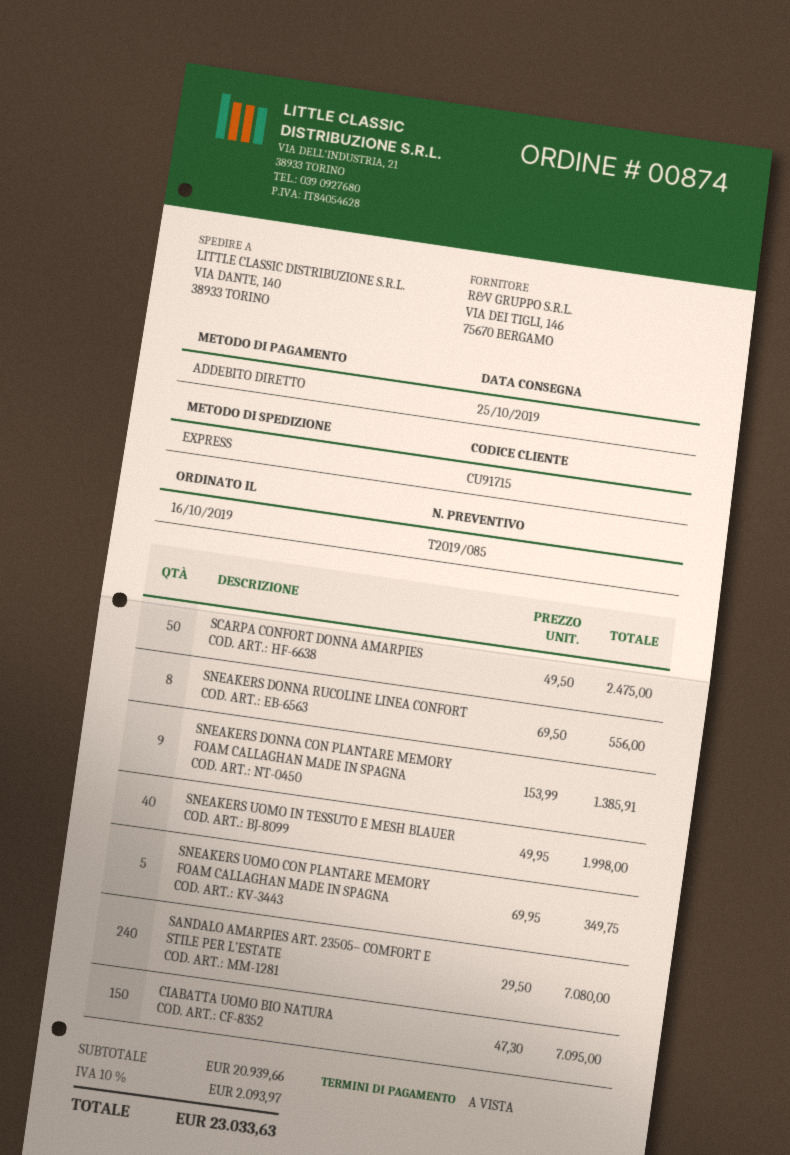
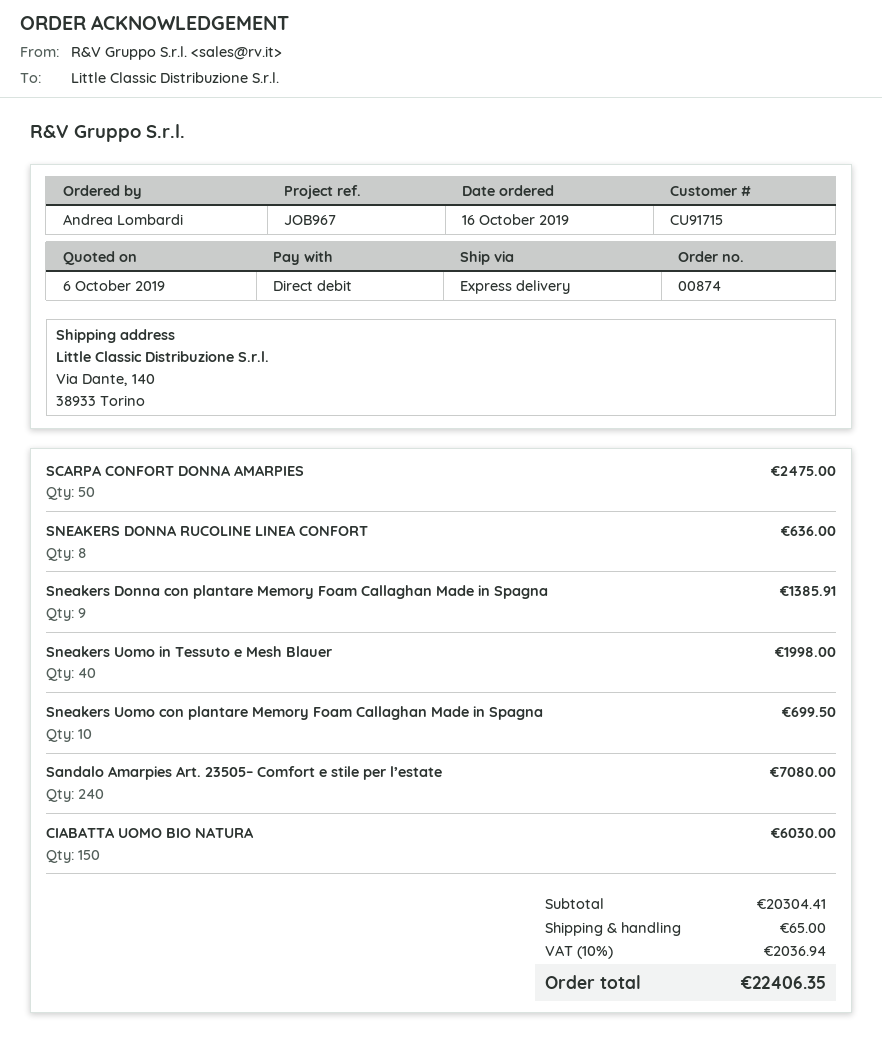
SNEAKERS DONNA RUCOLINE LINEA CONFORT: 8 for 556.00 -> 8 for 636.00
SNEAKERS UOMO CON PLANTARE MEMORY FOAM CALLAGHAN MADE IN SPAGNA: 5 for 349.75 -> 10 for 699.50
CIABATTA UOMO BIO NATURA: 150 for 7095.00 -> 150 for 6030.00
subtotal: 20939.66 -> 20304.41
shipping: none -> 65.00
tax: 10% = 2093.97 -> 10% = 2036.94
total: 23033.63 -> 22406.35

